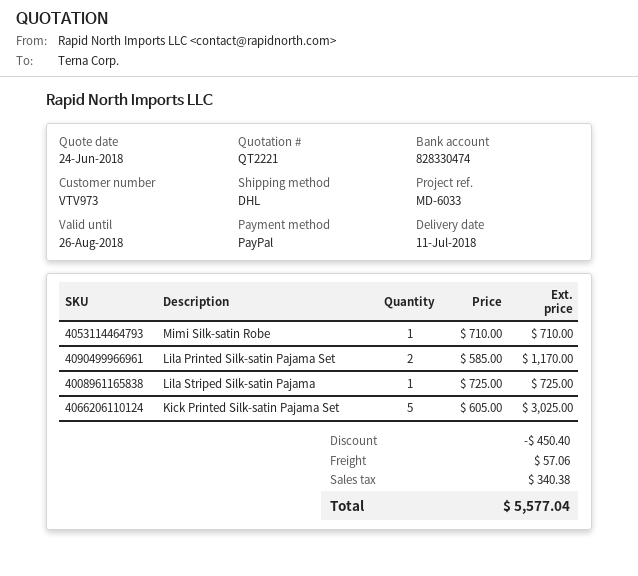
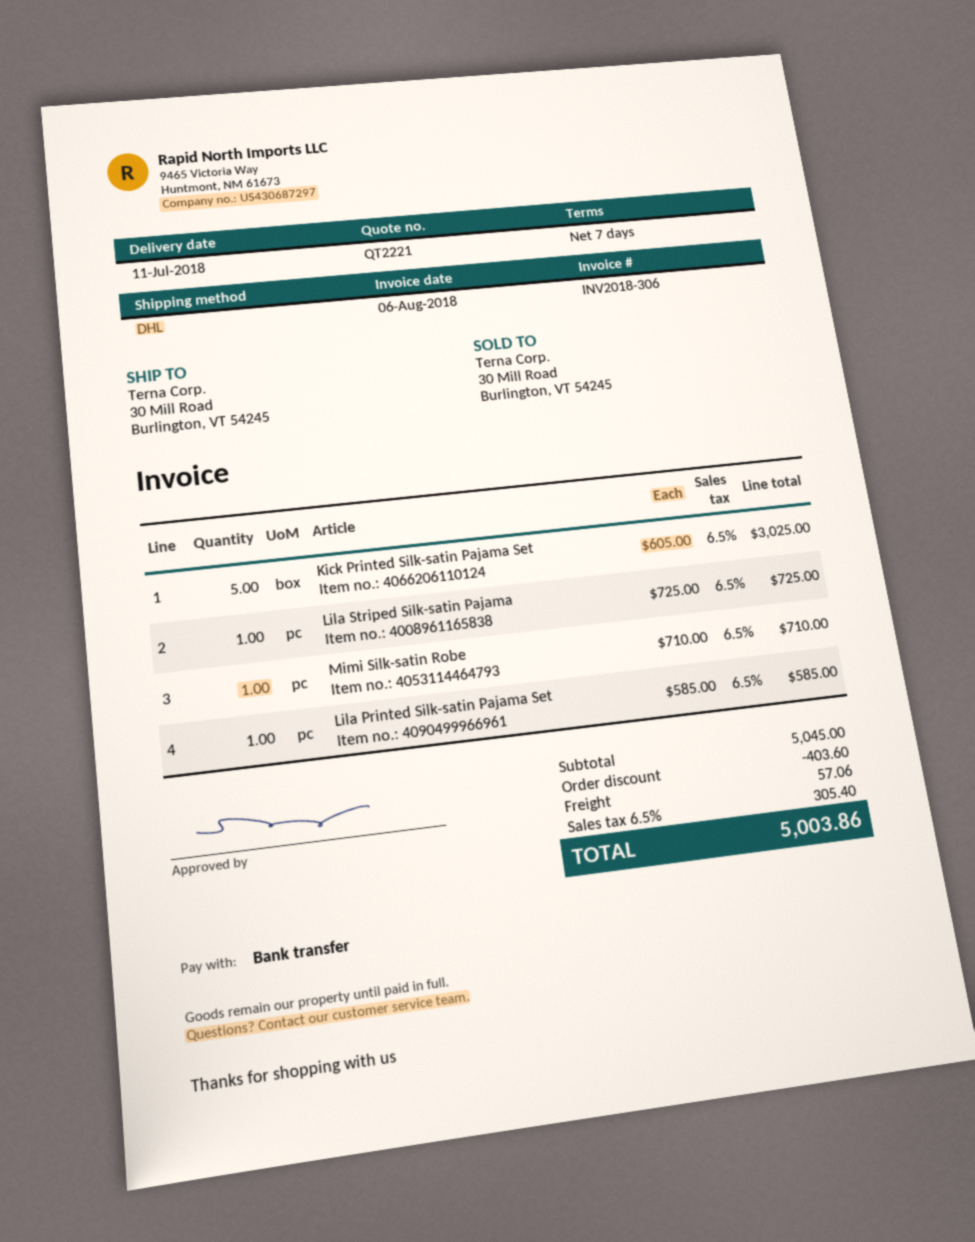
payment method: PayPal -> bank transfer
Lila Printed Silk-satin Pajama Set: 2 x 585.00 = 1170.00 -> 1 x 585.00 = 585.00
discount: 450.40 -> 403.60
tax: 340.38 -> 305.40
total: 5577.04 -> 5003.86

